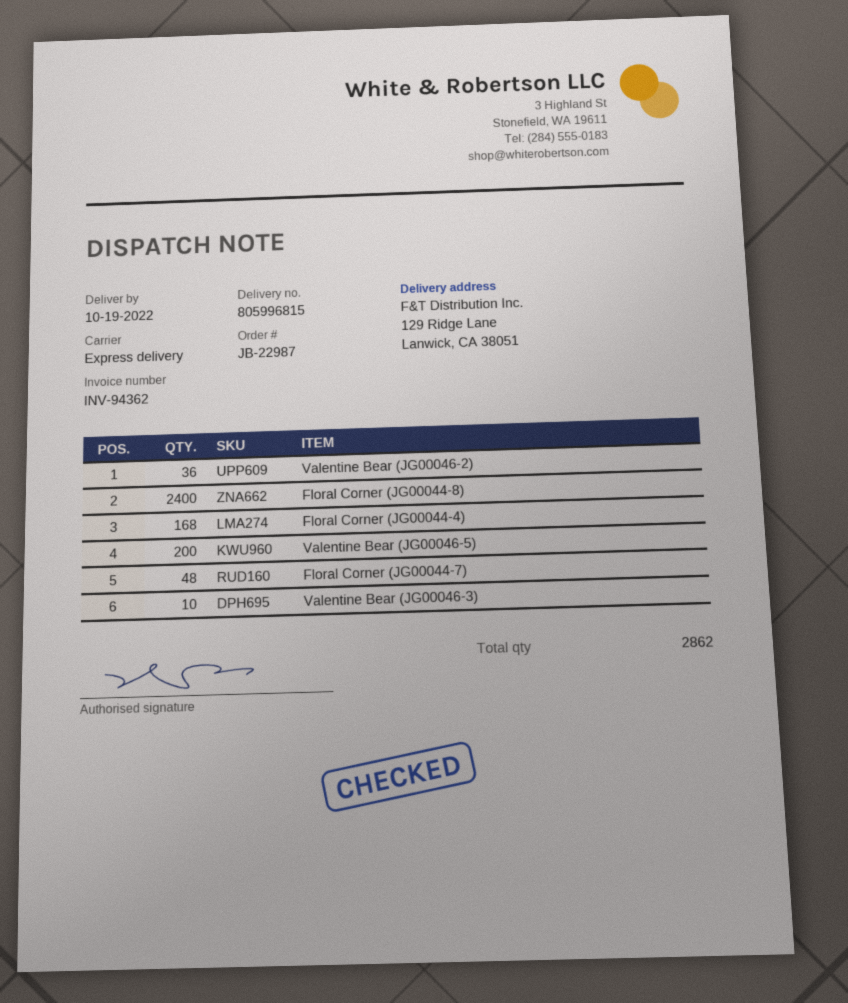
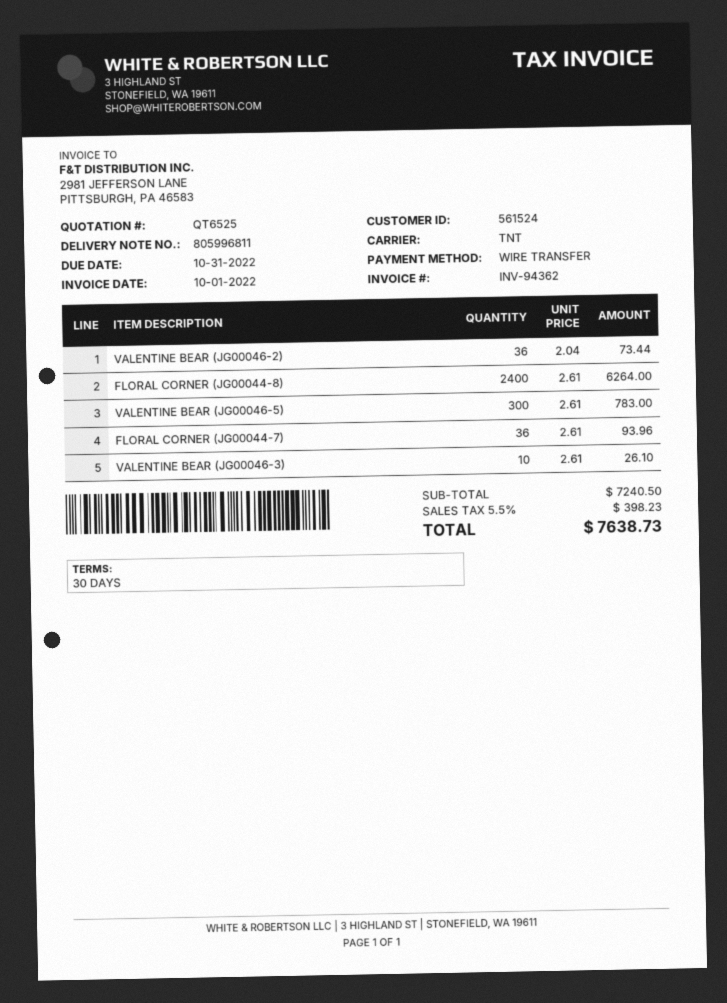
delivery note number: 805996815 -> 805996811
shipping method: express -> TNT
Floral Corner (JG00044-4): 168 -> none
Valentine Bear (JG00046-5): 200 -> 300
Floral Corner (JG00044-7): 48 -> 36

